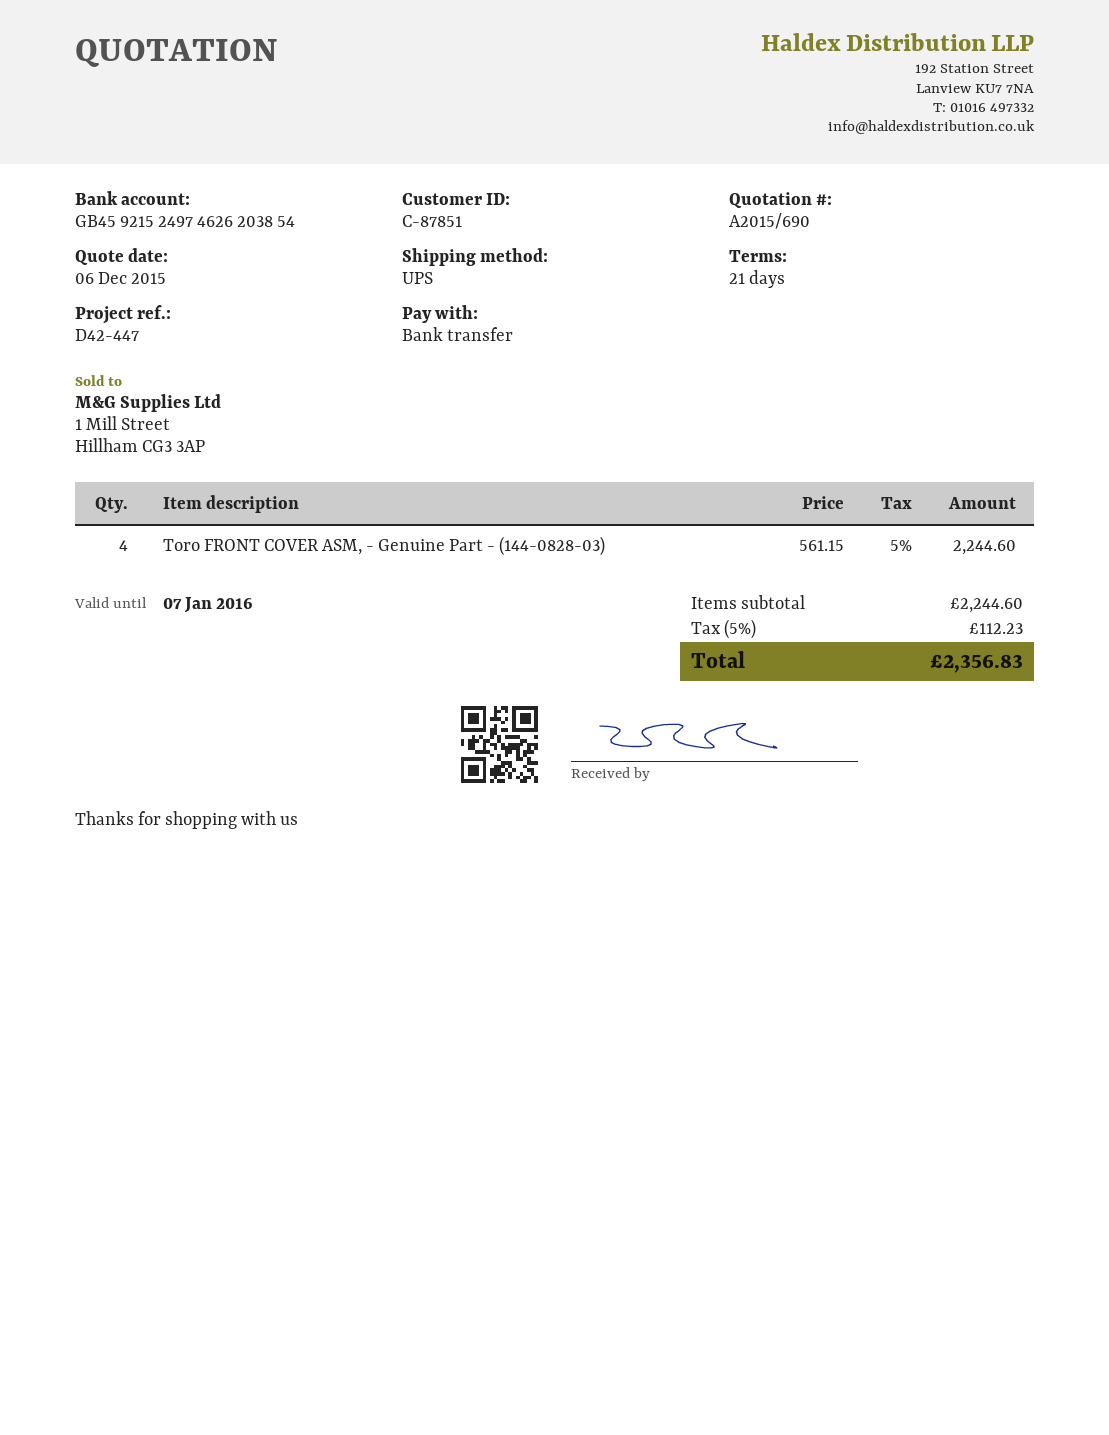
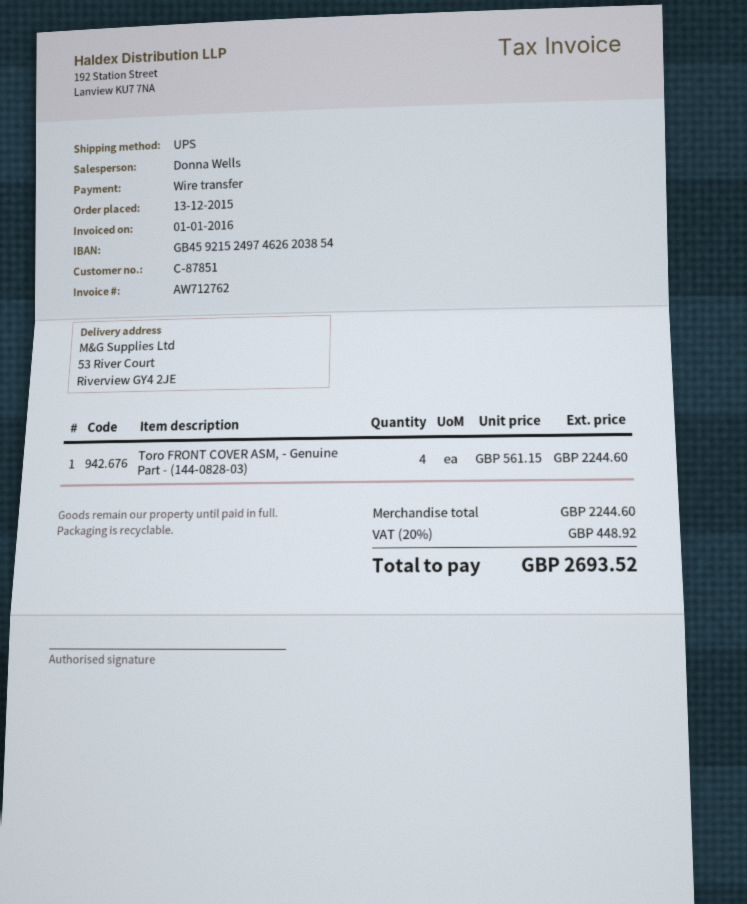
tax: 5% = 112.23 -> 20% = 448.92
total: 2356.83 -> 2693.52

